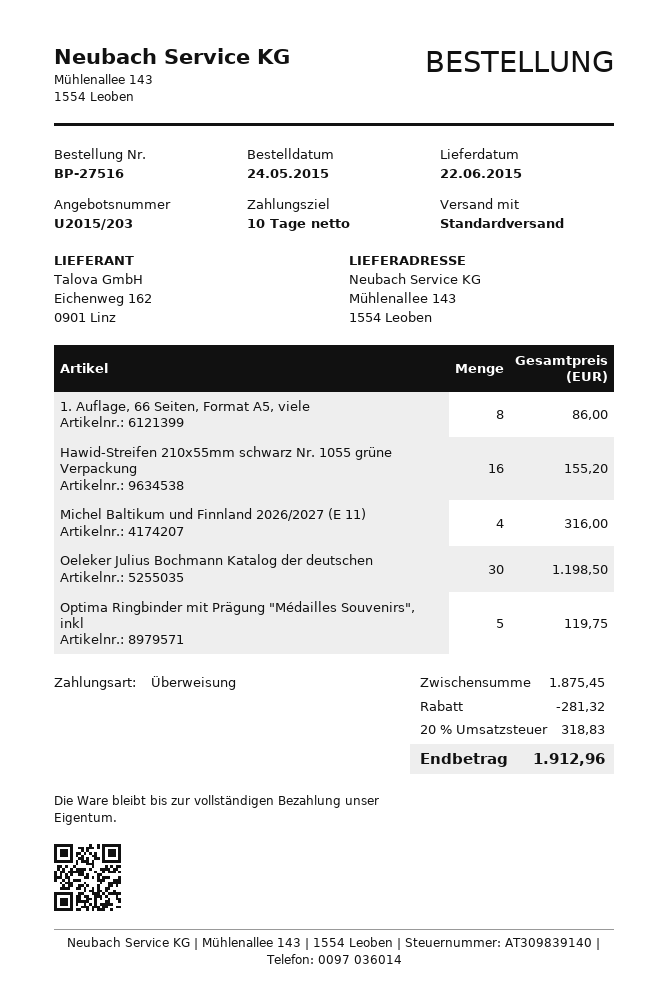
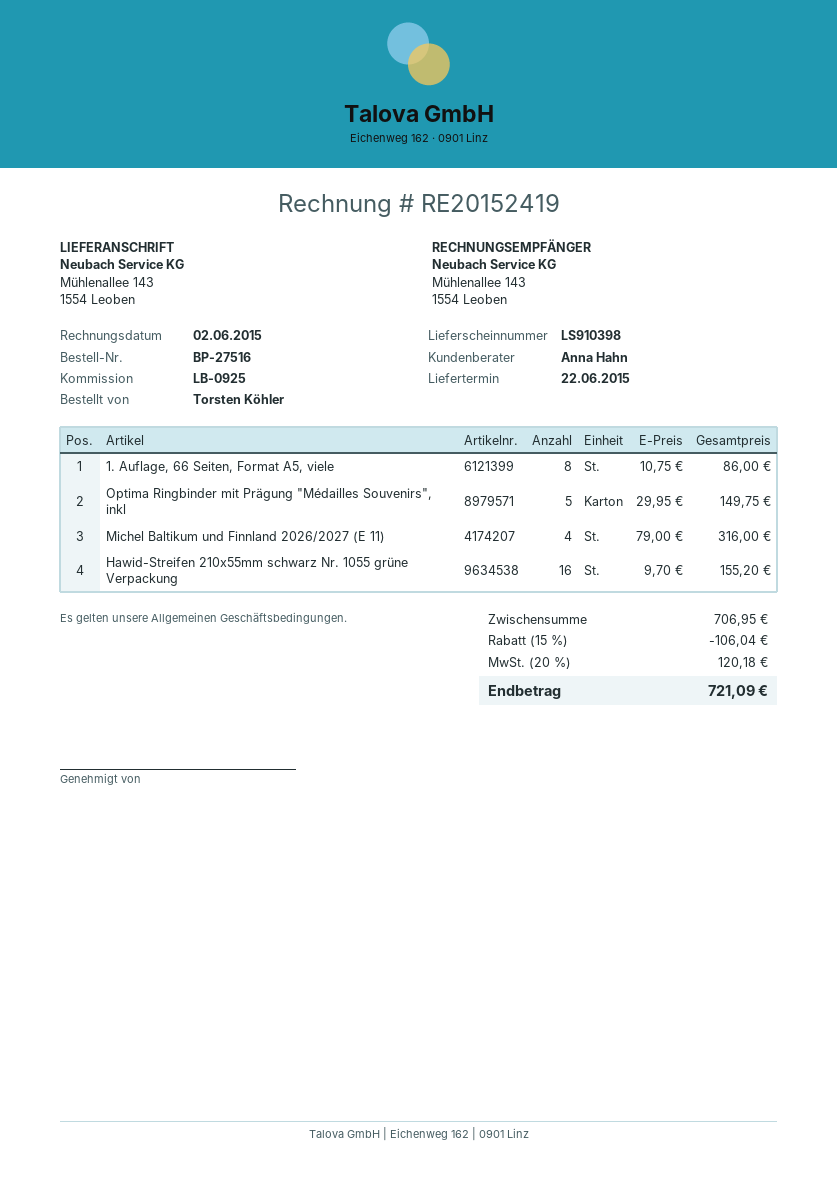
Oeleker Julius Bochmann Katalog der deutschen: 30 for 1198.50 -> none
Optima Ringbinder mit Prägung "Médailles Souvenirs", inkl: 5 for 119.75 -> 5 for 149.75
subtotal: 1875.45 -> 706.95
discount: 281.32 -> 106.04
tax: 20% = 318.83 -> 20% = 120.18
total: 1912.96 -> 721.09

